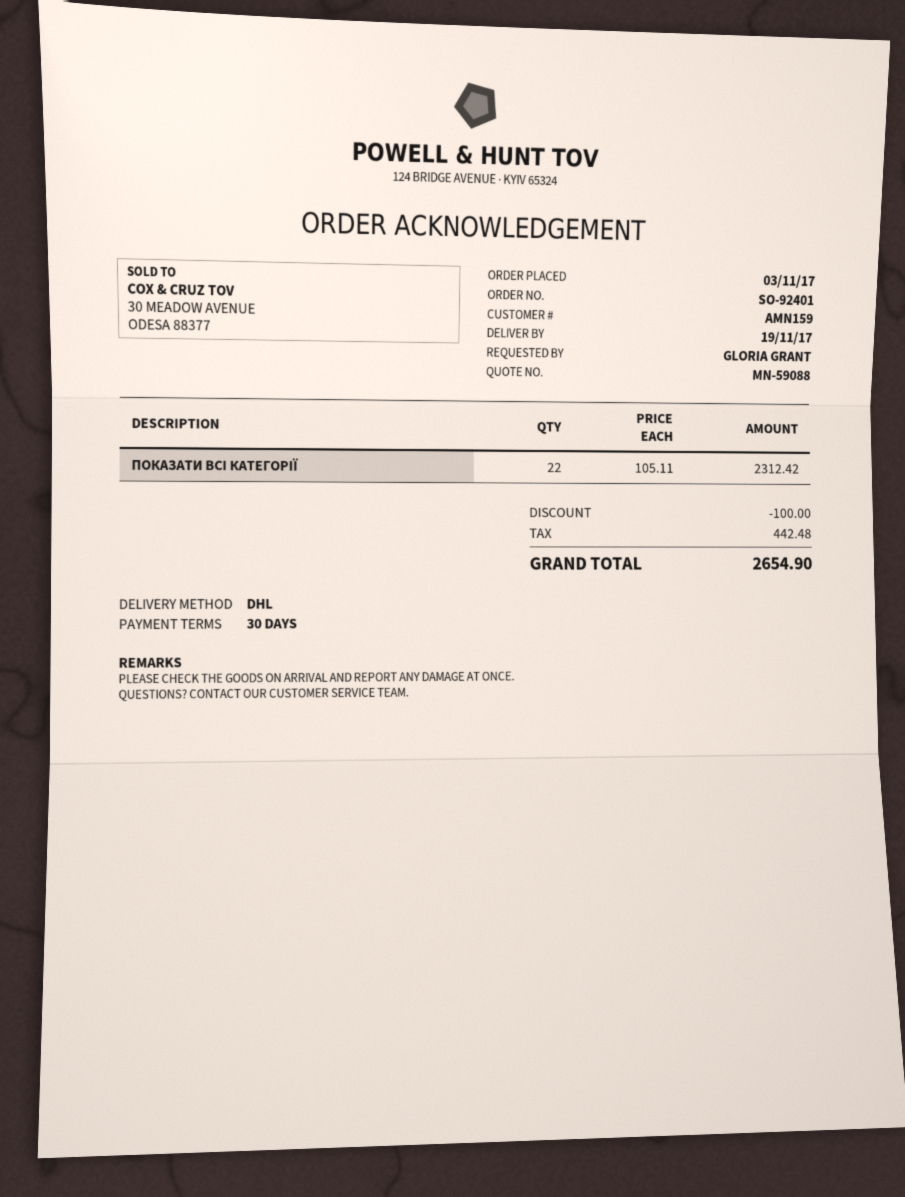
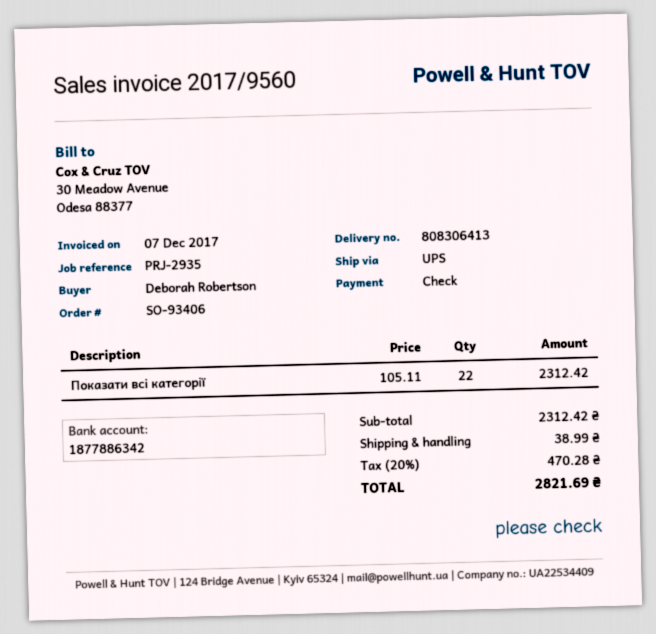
order number: SO-92401 -> SO-93406
ordered by: GLORIA GRANT -> Deborah Robertson
shipping method: DHL -> UPS
discount: 100.00 -> none
shipping: none -> 38.99
tax: 442.48 -> 470.28
total: 2654.90 -> 2821.69

